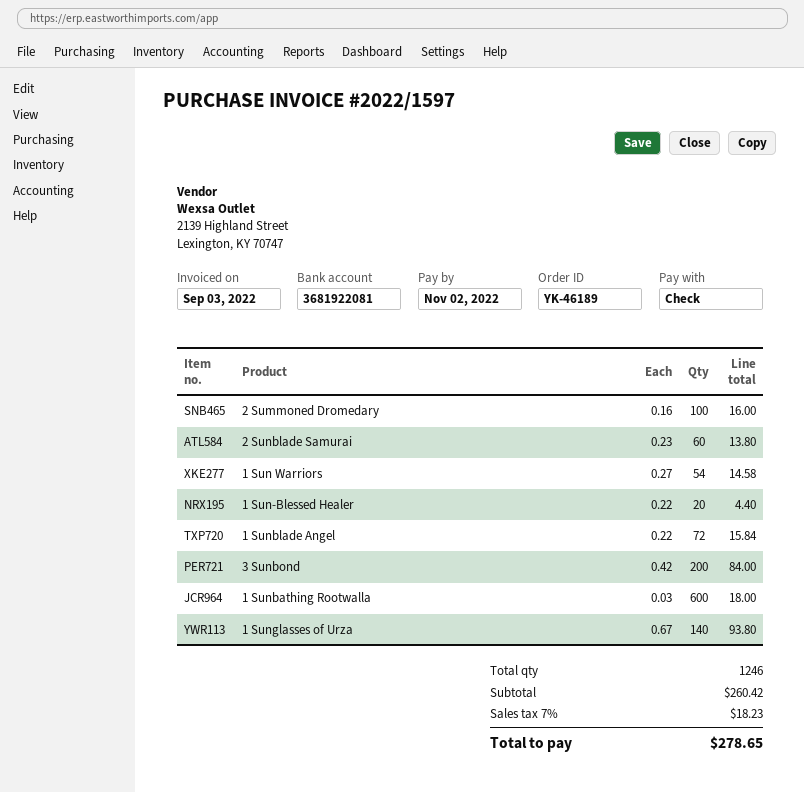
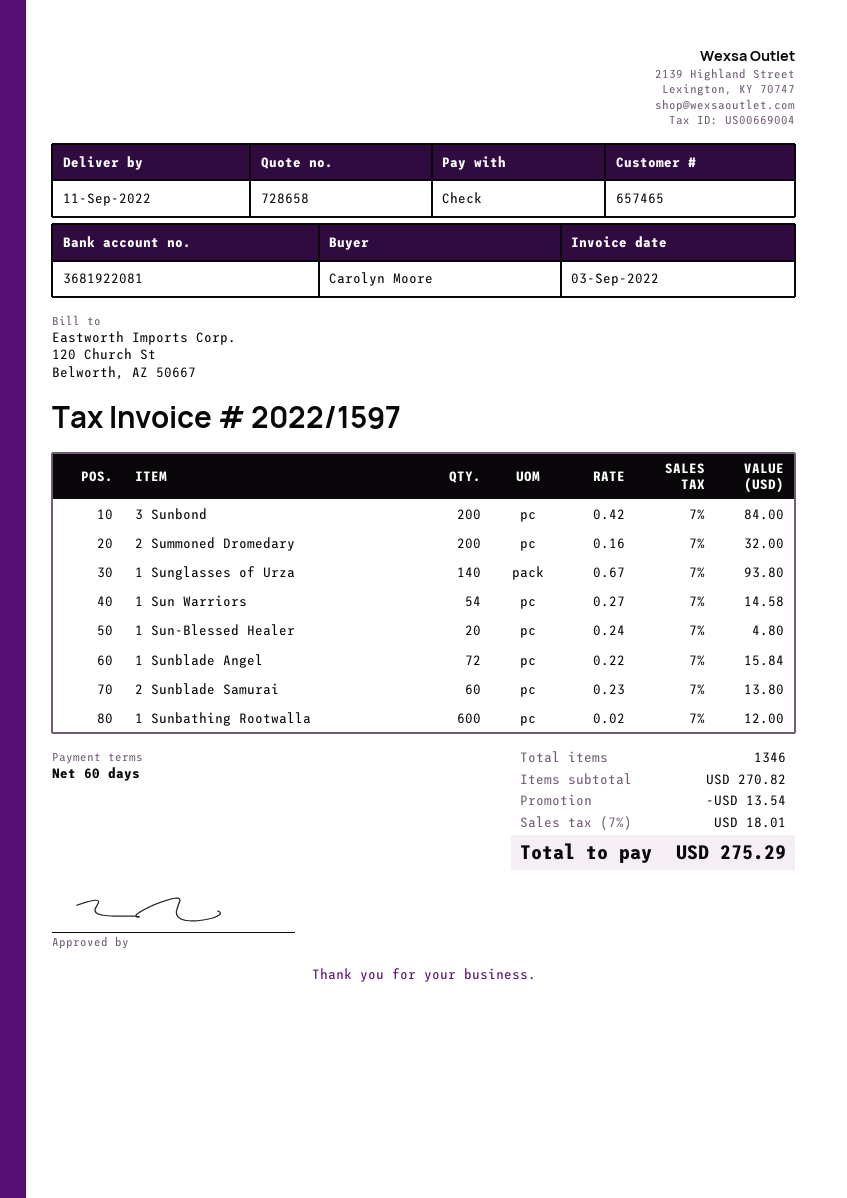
2 Summoned Dromedary: 100 x 0.16 = 16.00 -> 200 x 0.16 = 32.00
1 Sun-Blessed Healer: 20 x 0.22 = 4.40 -> 20 x 0.24 = 4.80
1 Sunbathing Rootwalla: 600 x 0.03 = 18.00 -> 600 x 0.02 = 12.00
total quantity: 1246 -> 1346
subtotal: 260.42 -> 270.82
discount: none -> 13.54
tax: 7% = 18.23 -> 7% = 18.01
total: 278.65 -> 275.29

